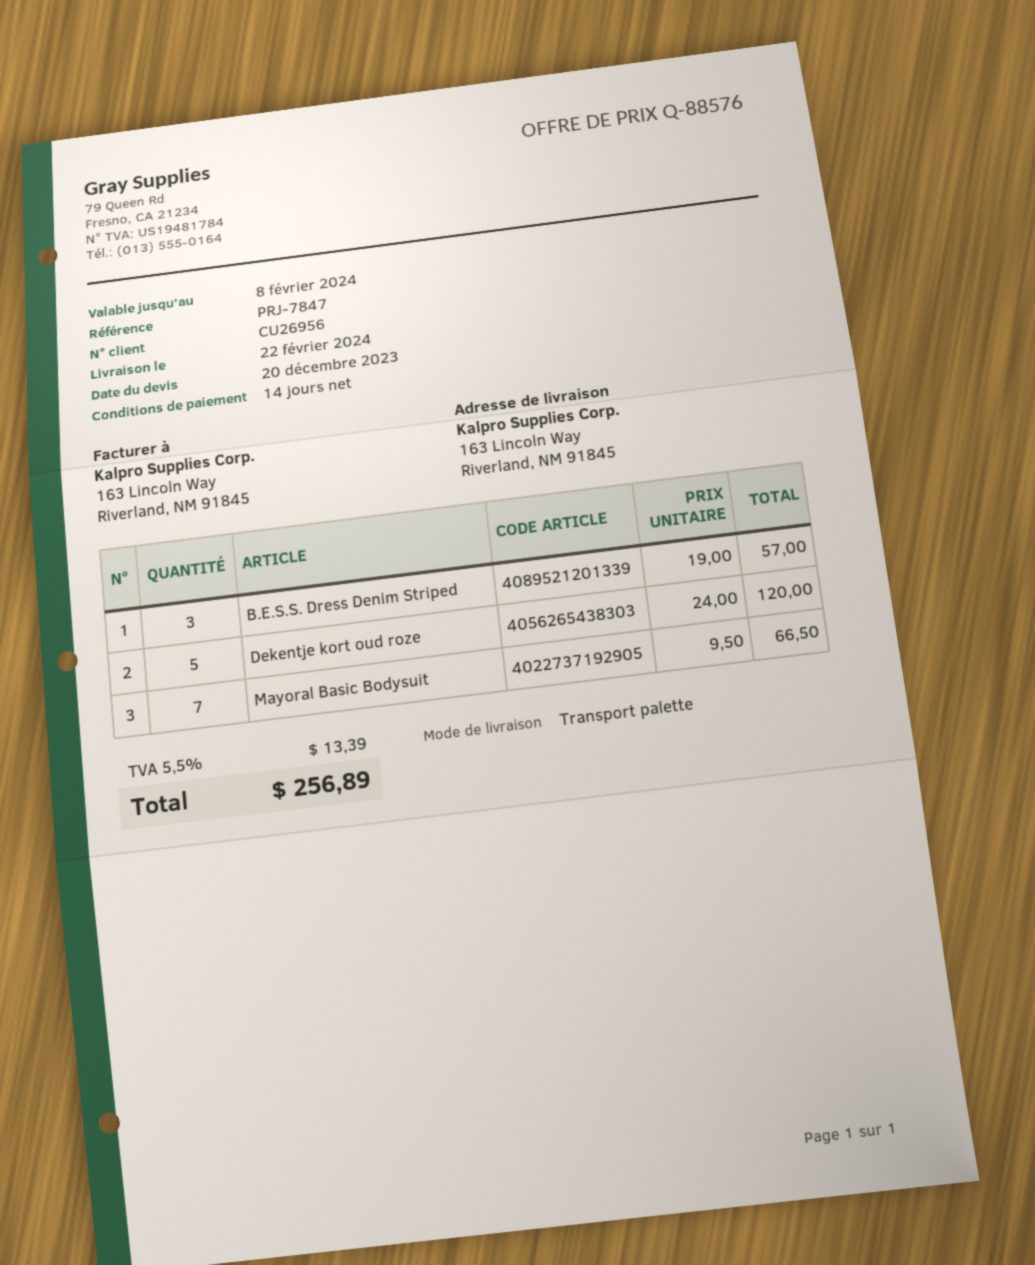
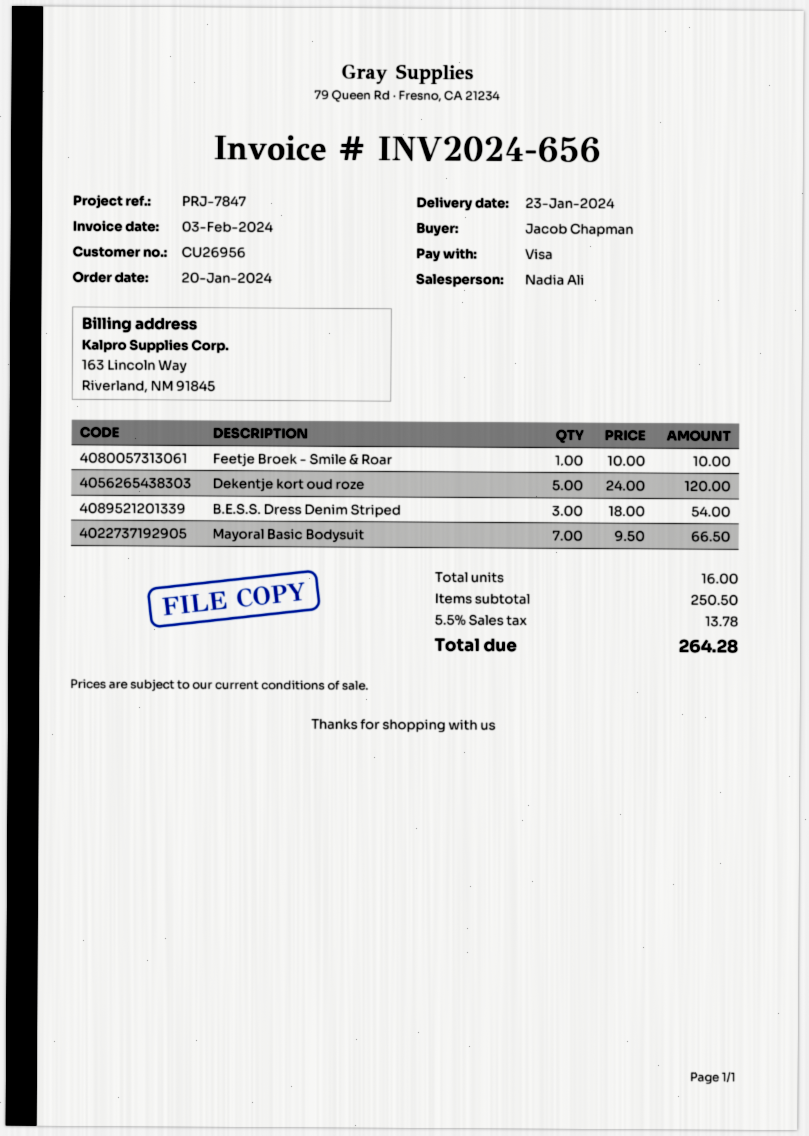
delivery date: 2024-02-22 -> 2024-01-23
B.E.S.S. Dress Denim Striped: 3 x 19.00 = 57.00 -> 3 x 18.00 = 54.00
Feetje Broek - Smile & Roar: none -> 1 x 10.00 = 10.00
tax: 5.5% = 13.39 -> 5.5% = 13.78
total: 256.89 -> 264.28

